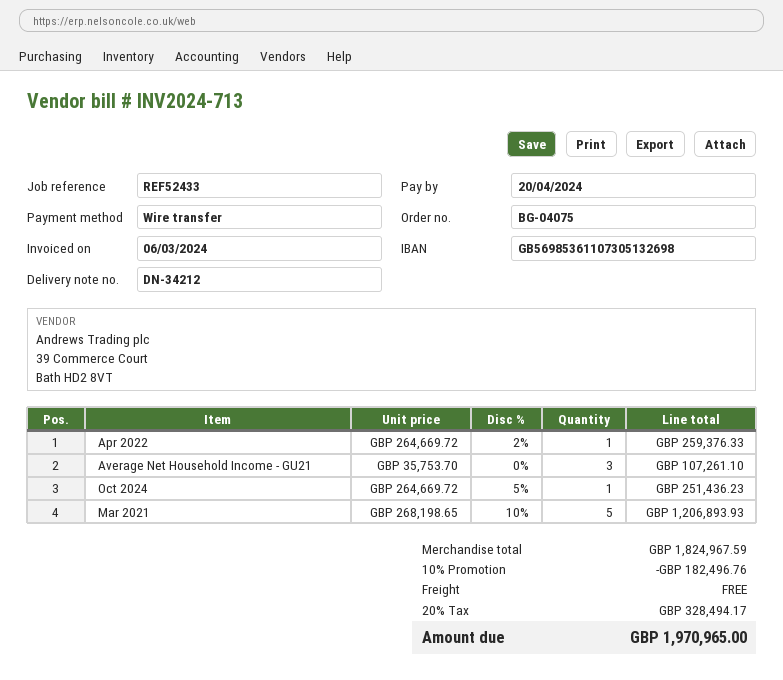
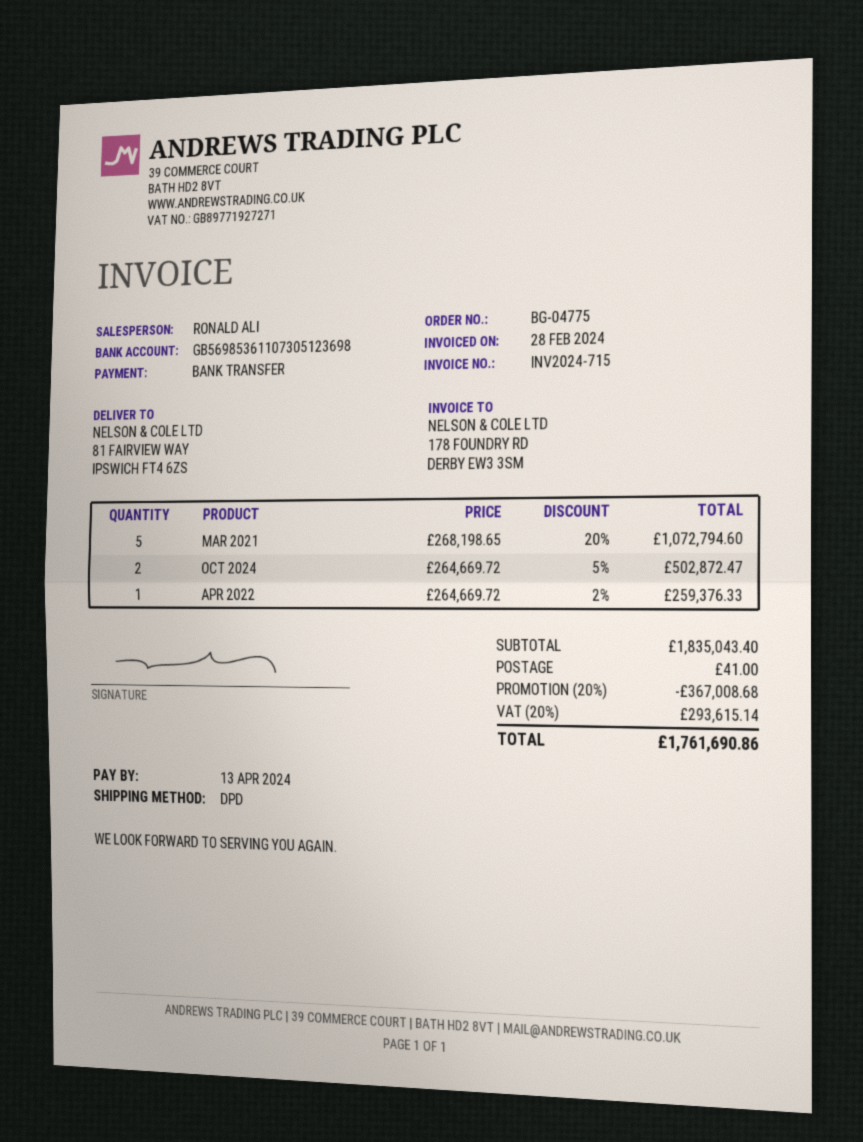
order number: BG-04075 -> BG-04775
invoice number: INV2024-713 -> INV2024-715
invoice date: 2024-03-06 -> 2024-02-28
due date: 2024-04-20 -> 2024-04-13
bank account: GB56985361107305132698 -> GB56985361107305123698
Average Net Household Income - GU21: 3 x 35753.70 = 107261.10 -> none
Oct 2024: 1 x 264669.72 - 5% = 251436.23 -> 2 x 264669.72 - 5% = 502872.47
Mar 2021: 5 x 268198.65 - 10% = 1206893.93 -> 5 x 268198.65 - 20% = 1072794.60
subtotal: 1824967.59 -> 1835043.40
discount: 10% = 182496.76 -> 20% = 367008.68
shipping: 0.00 -> 41.00
tax: 20% = 328494.17 -> 20% = 293615.14
total: 1970965.00 -> 1761690.86

